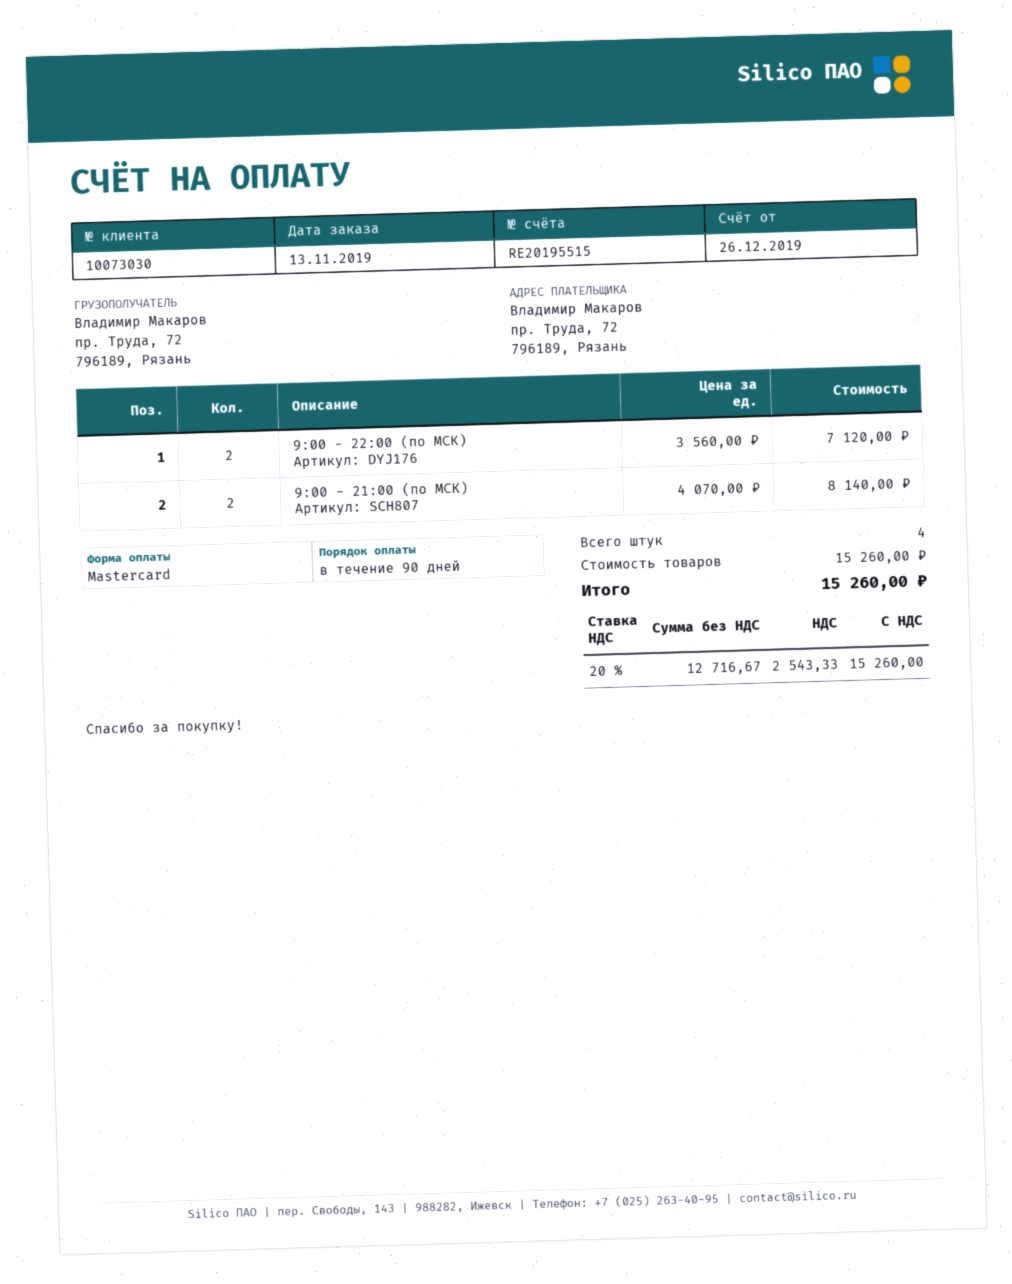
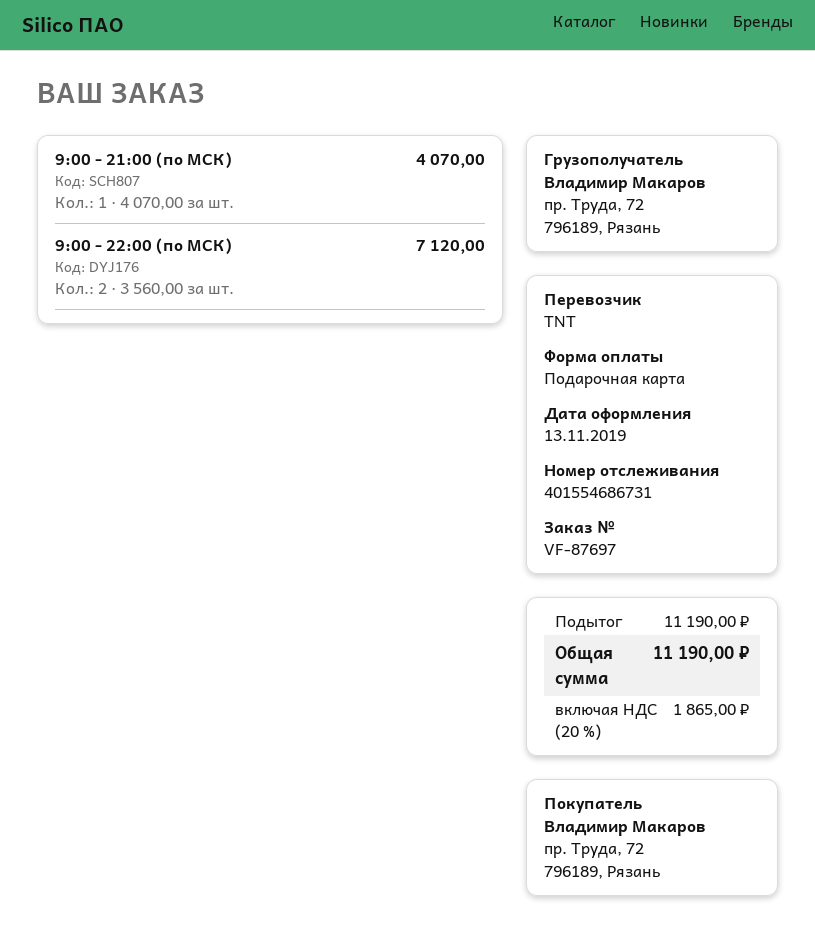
payment method: Mastercard -> gift card
9:00 - 21:00 (по МСК): 2 x 4070.00 = 8140.00 -> 1 x 4070.00 = 4070.00
subtotal: 15260.00 -> 11190.00
tax: 20% = 2543.33 -> 20% = 1865.00
total: 15260.00 -> 11190.00

